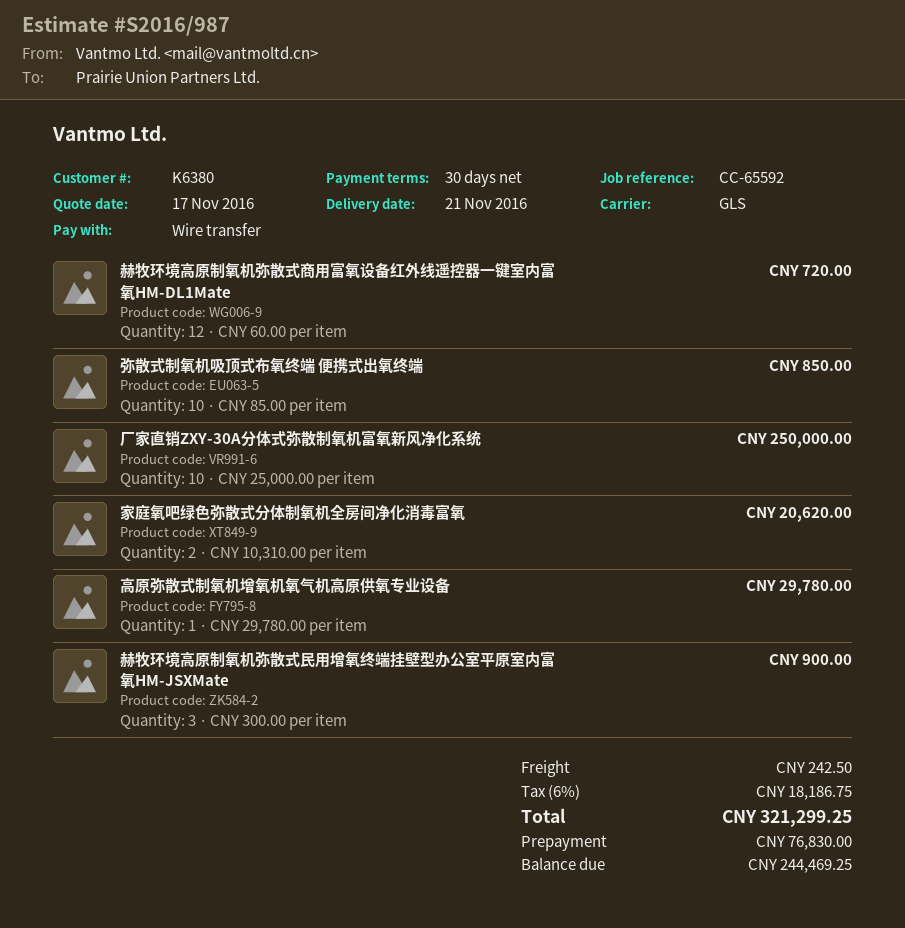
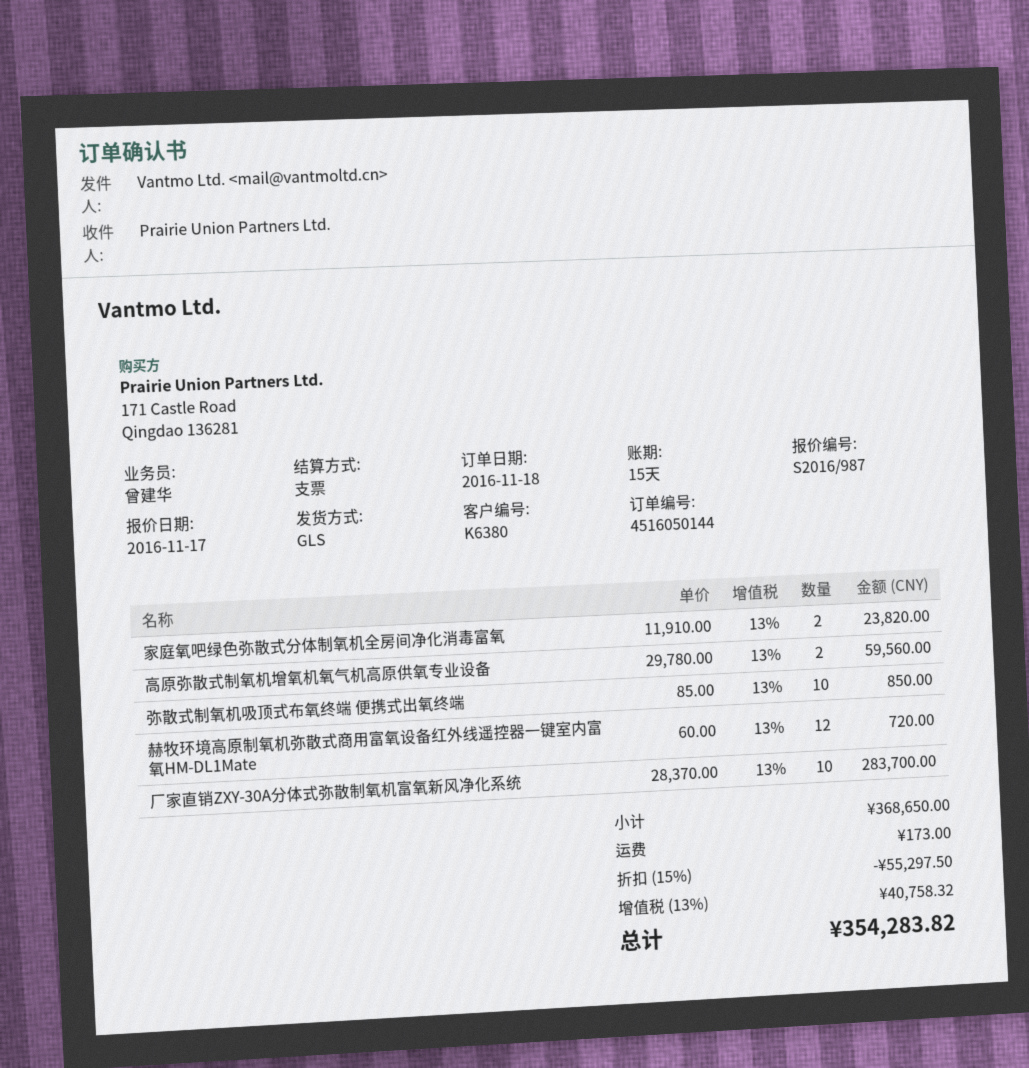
payment terms: 30 days -> 15 days
payment method: bank transfer -> cheque
厂家直销ZXY-30A分体式弥散制氧机富氧新风净化系统: 10 x 25000.00 = 250000.00 -> 10 x 28370.00 = 283700.00
家庭氧吧绿色弥散式分体制氧机全房间净化消毒富氧: 2 x 10310.00 = 20620.00 -> 2 x 11910.00 = 23820.00
高原弥散式制氧机增氧机氧气机高原供氧专业设备: 1 x 29780.00 = 29780.00 -> 2 x 29780.00 = 59560.00
赫牧环境高原制氧机弥散式民用增氧终端挂壁型办公室平原室内富氧HM-JSXMate: 3 x 300.00 = 900.00 -> none
discount: none -> 15% = 55297.50
shipping: 242.50 -> 173.00
tax: 6% = 18186.75 -> 13% = 40758.32
total: 321299.25 -> 354283.82

